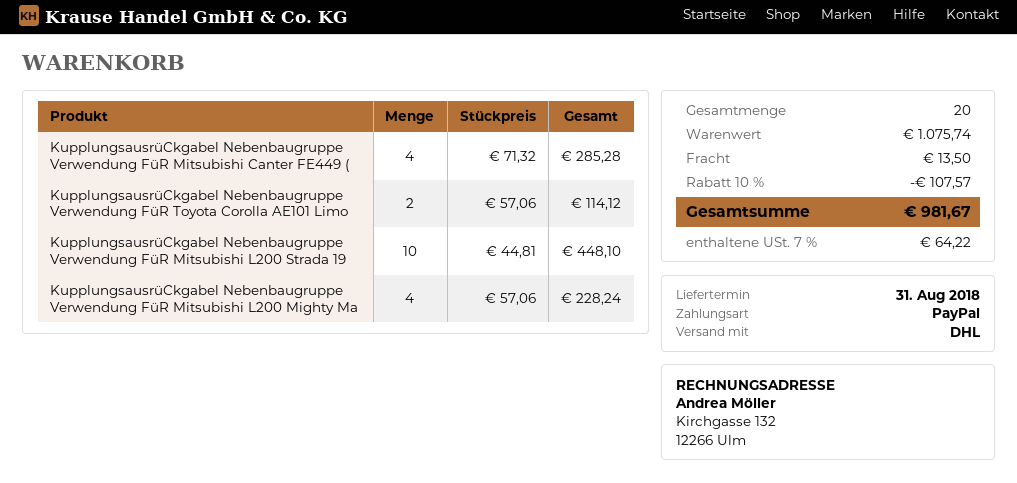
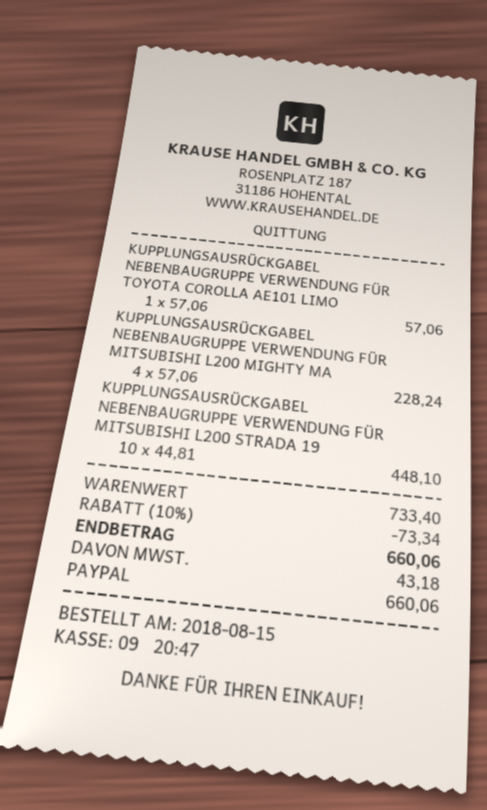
KupplungsausrüCkgabel Nebenbaugruppe Verwendung FüR Mitsubishi Canter FE449 (: 4 x 71.32 = 285.28 -> none
KupplungsausrüCkgabel Nebenbaugruppe Verwendung FüR Toyota Corolla AE101 Limo: 2 x 57.06 = 114.12 -> 1 x 57.06 = 57.06
subtotal: 1075.74 -> 733.40
discount: 10% = 107.57 -> 10% = 73.34
shipping: 13.50 -> none
tax: 64.22 -> 43.18
total: 981.67 -> 660.06

